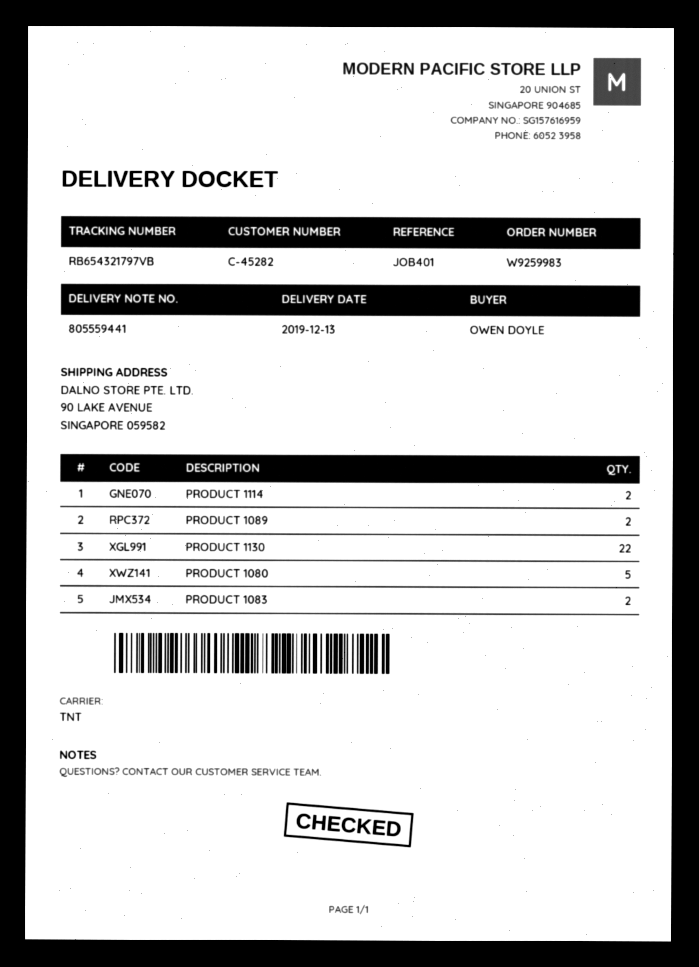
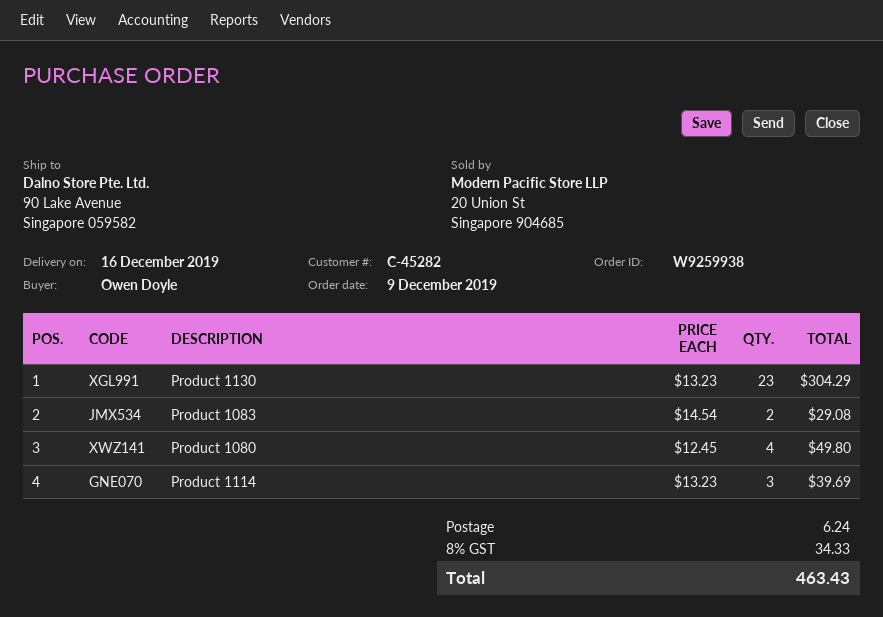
order number: W9259983 -> W9259938
delivery date: 2019-12-13 -> 2019-12-16
PRODUCT 1114: 2 -> 3
PRODUCT 1089: 2 -> none
PRODUCT 1130: 22 -> 23
PRODUCT 1080: 5 -> 4

